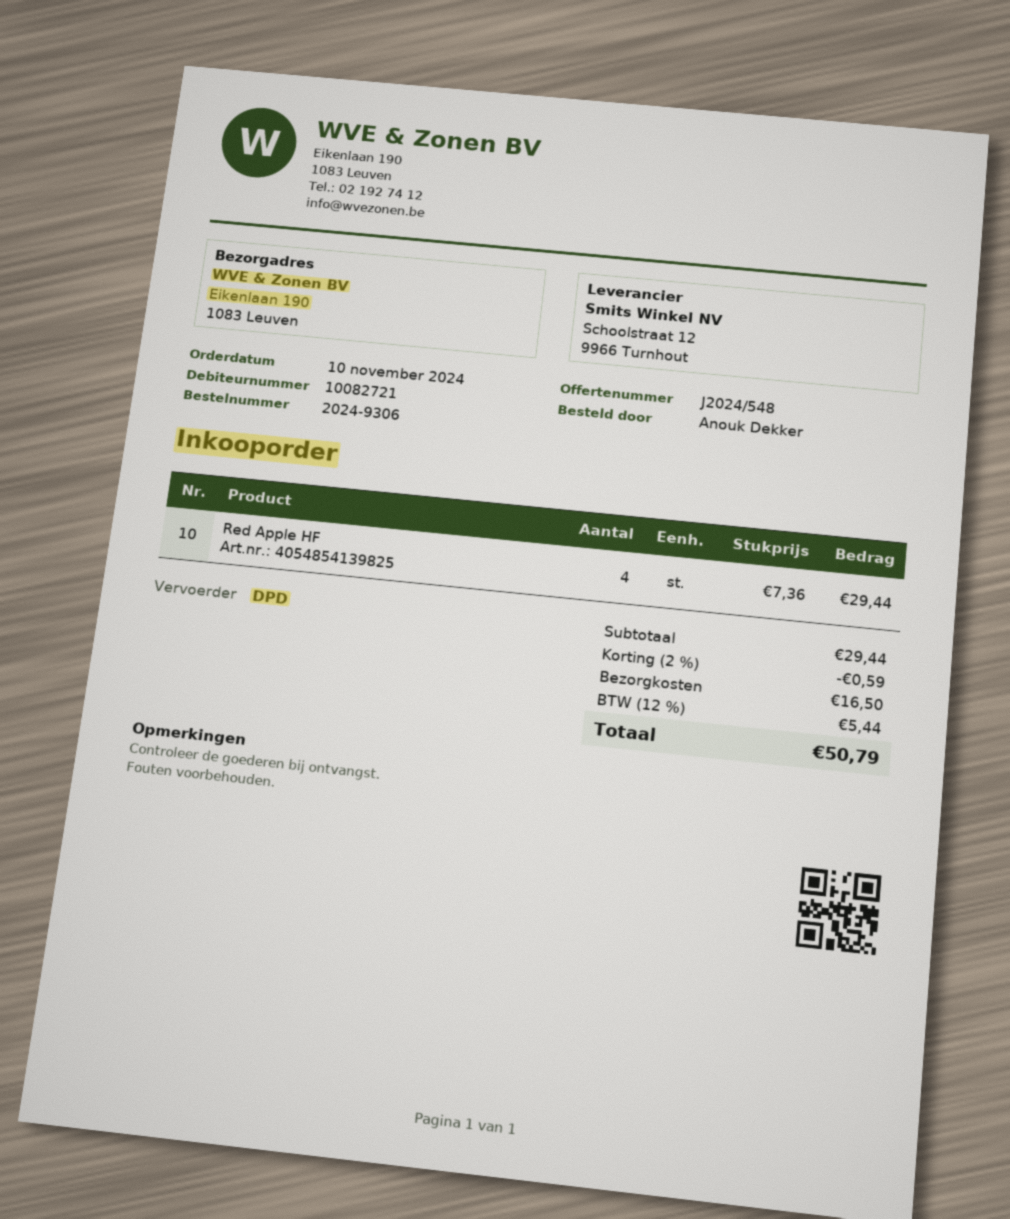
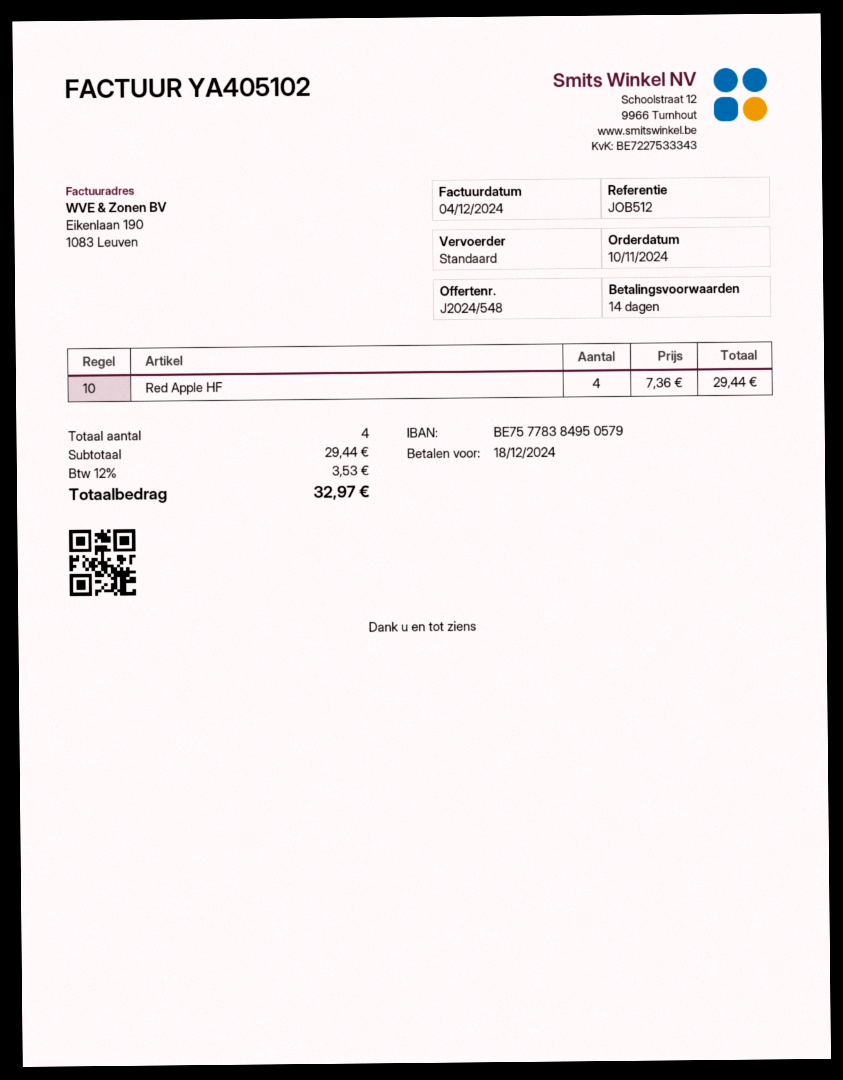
shipping method: DPD -> standard
discount: 2% = 0.59 -> none
shipping: 16.50 -> none
tax: 12% = 5.44 -> 12% = 3.53
total: 50.79 -> 32.97

